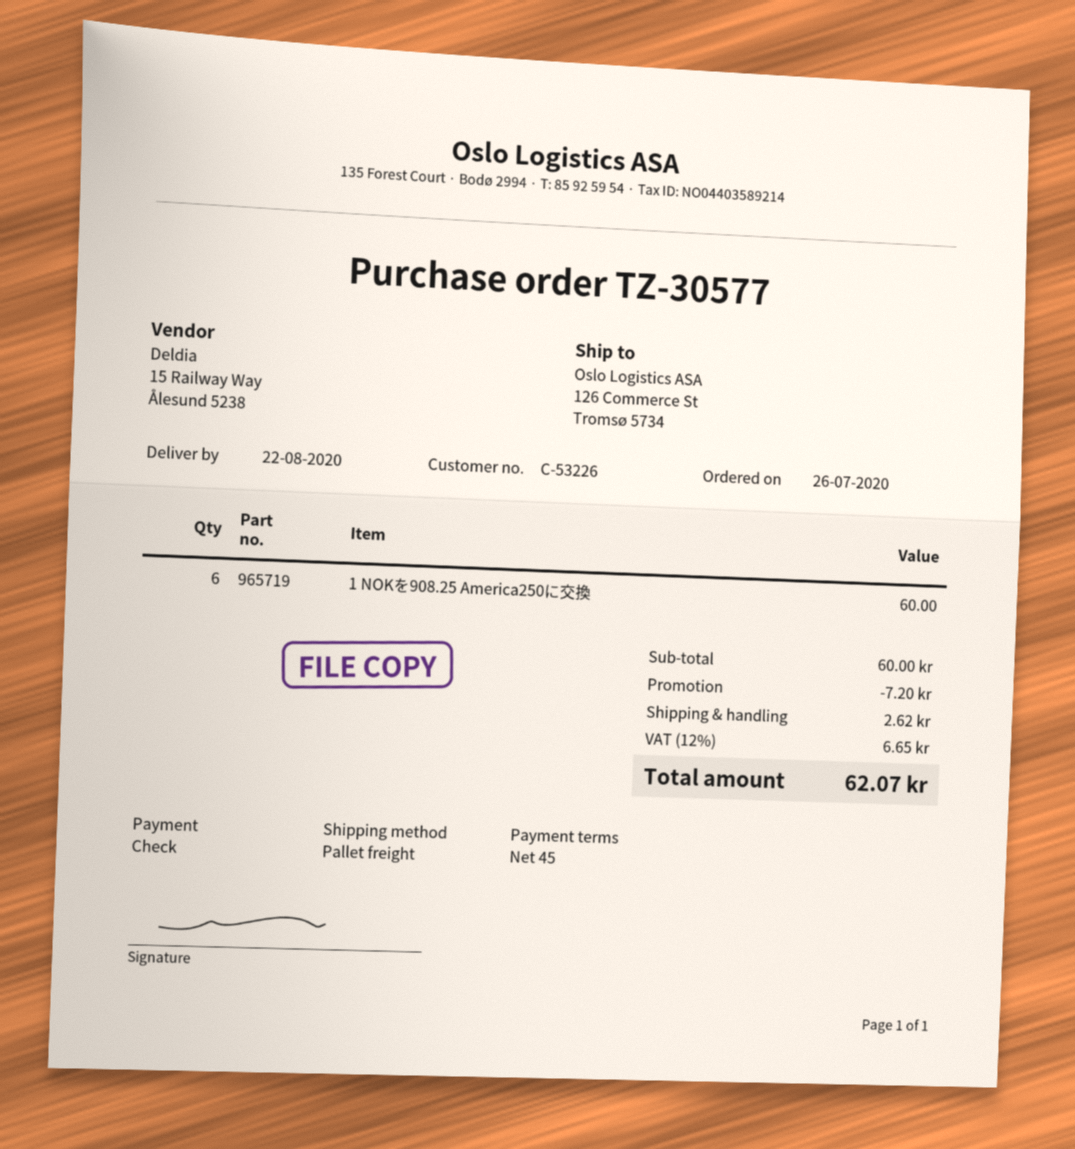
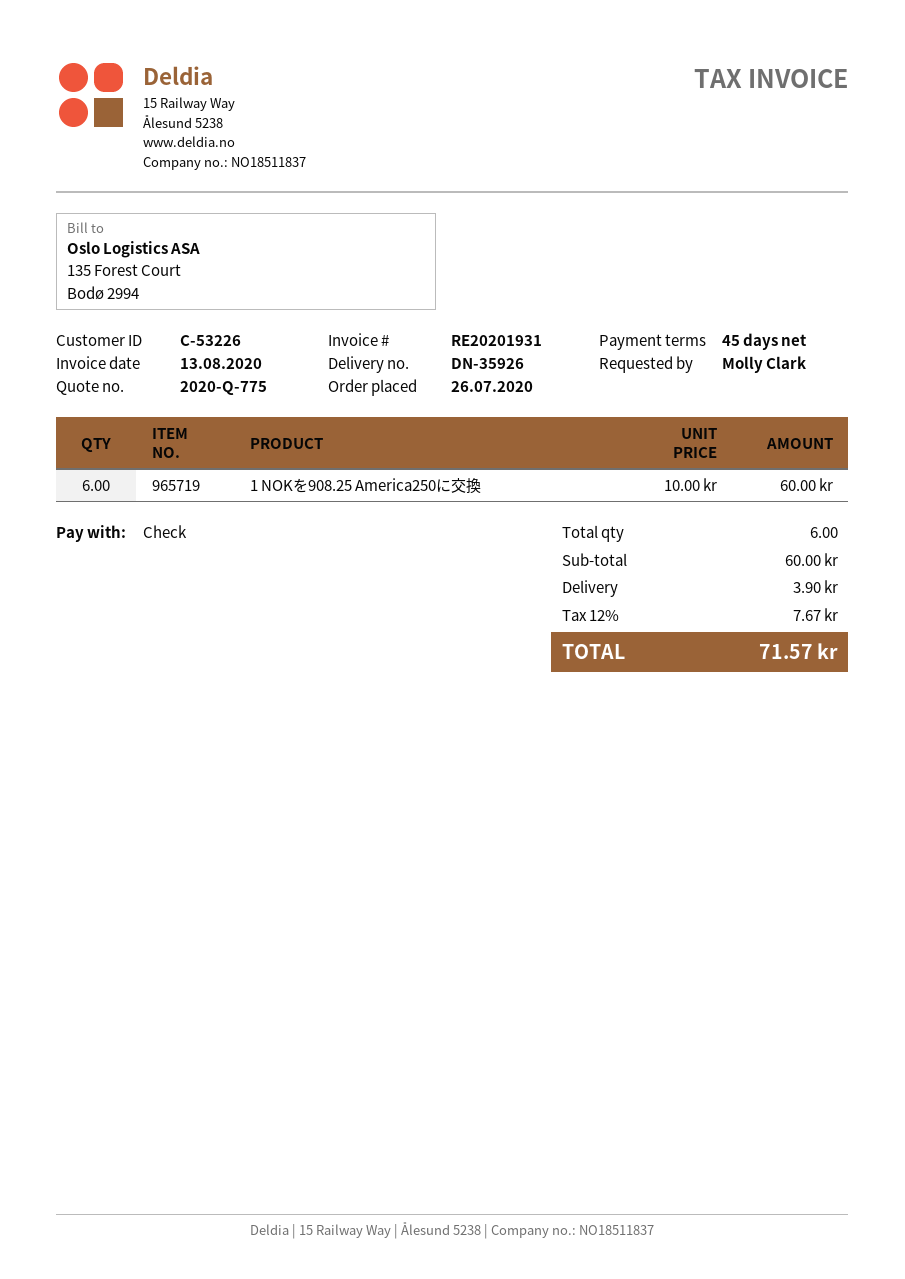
discount: 7.20 -> none
shipping: 2.62 -> 3.90
tax: 12% = 6.65 -> 12% = 7.67
total: 62.07 -> 71.57

